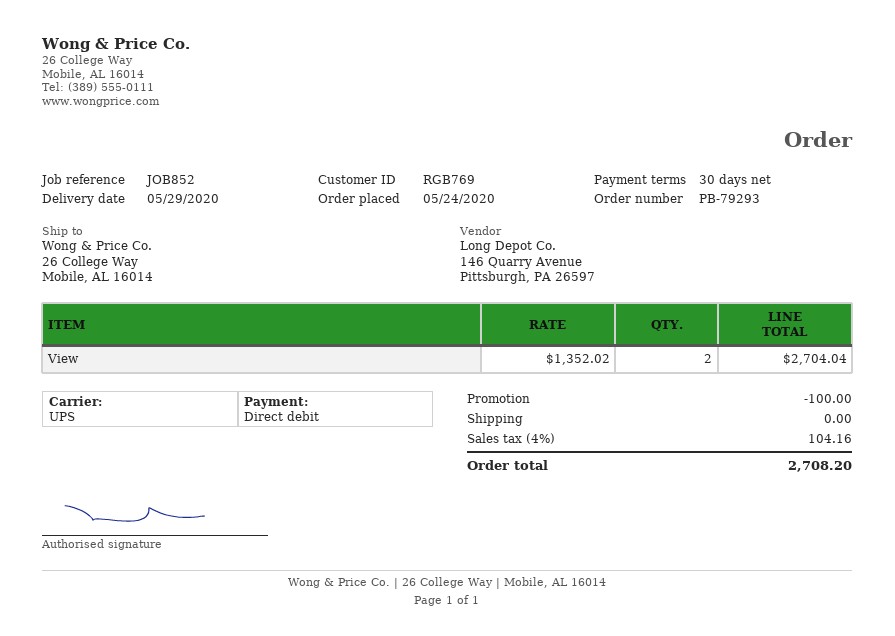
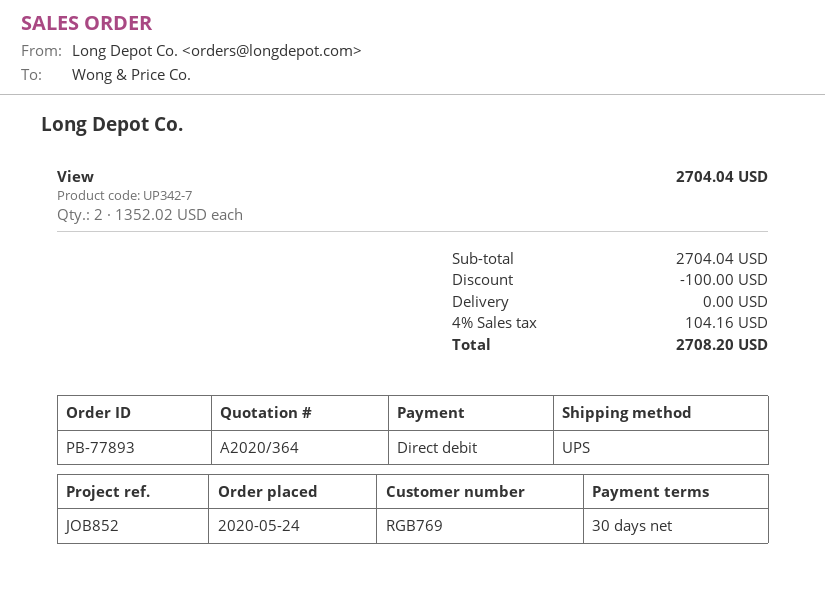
order number: PB-79293 -> PB-77893

